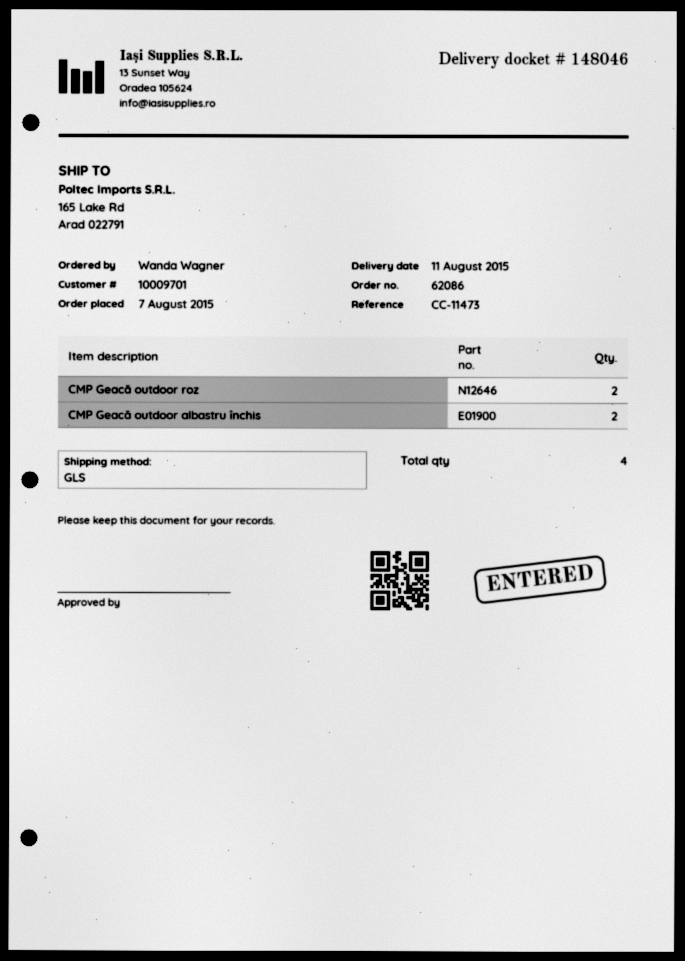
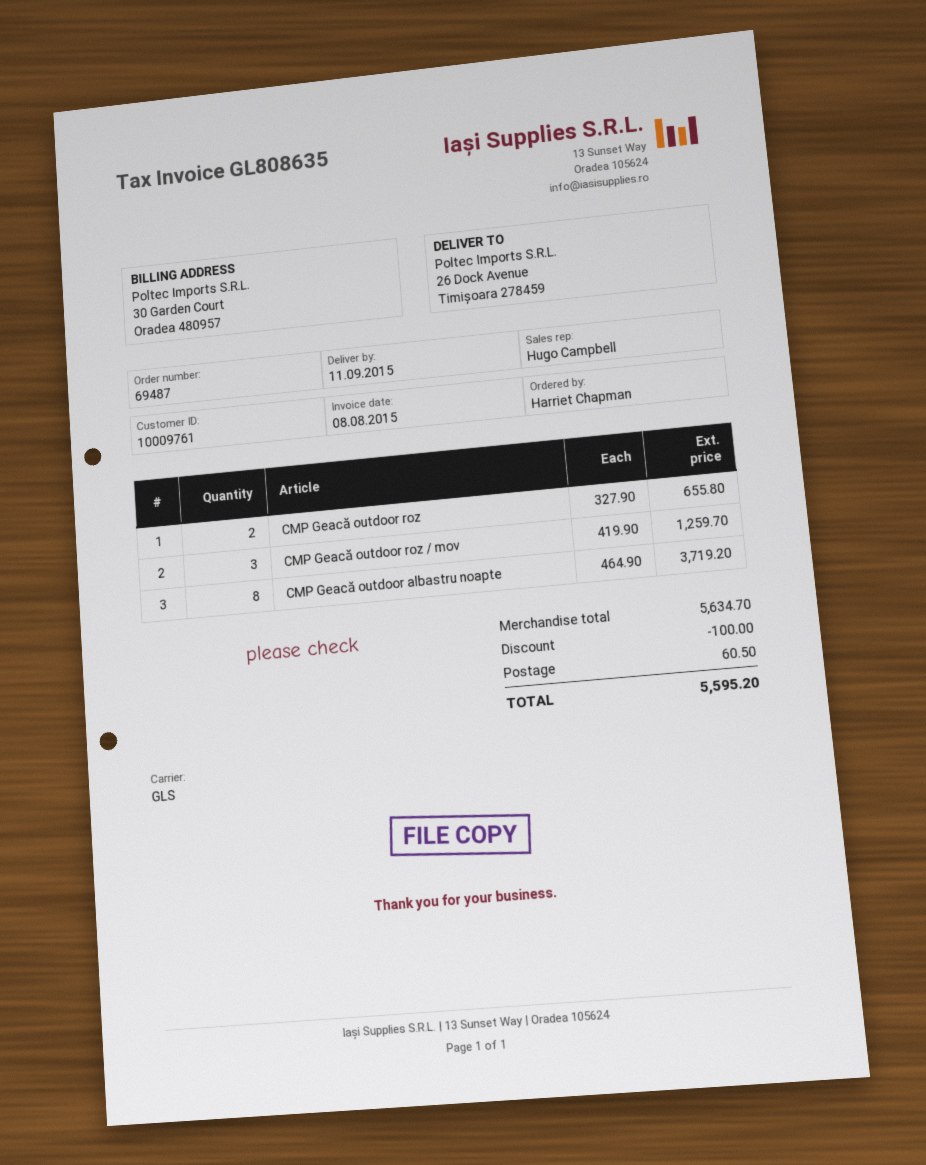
order number: 62086 -> 69487
delivery date: 2015-08-11 -> 2015-09-11
customer number: 10009701 -> 10009761
ordered by: Wanda Wagner -> Harriet Chapman
ship to: 165 Lake Rd, Arad 022791 -> 26 Dock Avenue, Timișoara 278459
CMP Geacă outdoor albastru închis: 2 -> none
CMP Geacă outdoor roz / mov: none -> 3
CMP Geacă outdoor albastru noapte: none -> 8

